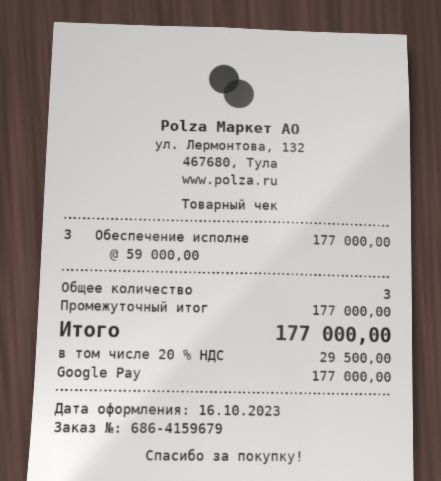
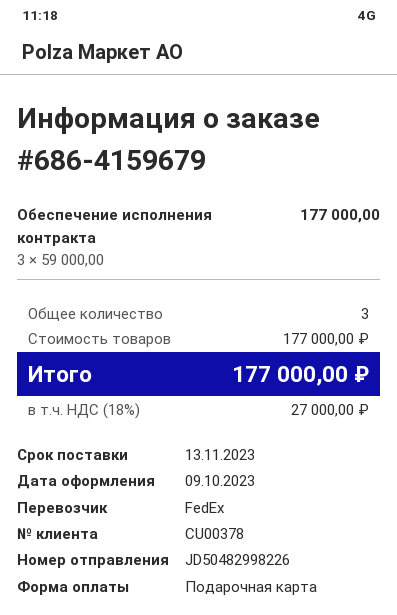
order date: 2023-10-16 -> 2023-10-09
payment method: Google Pay -> gift card
tax: 20% = 29500.00 -> 18% = 27000.00

